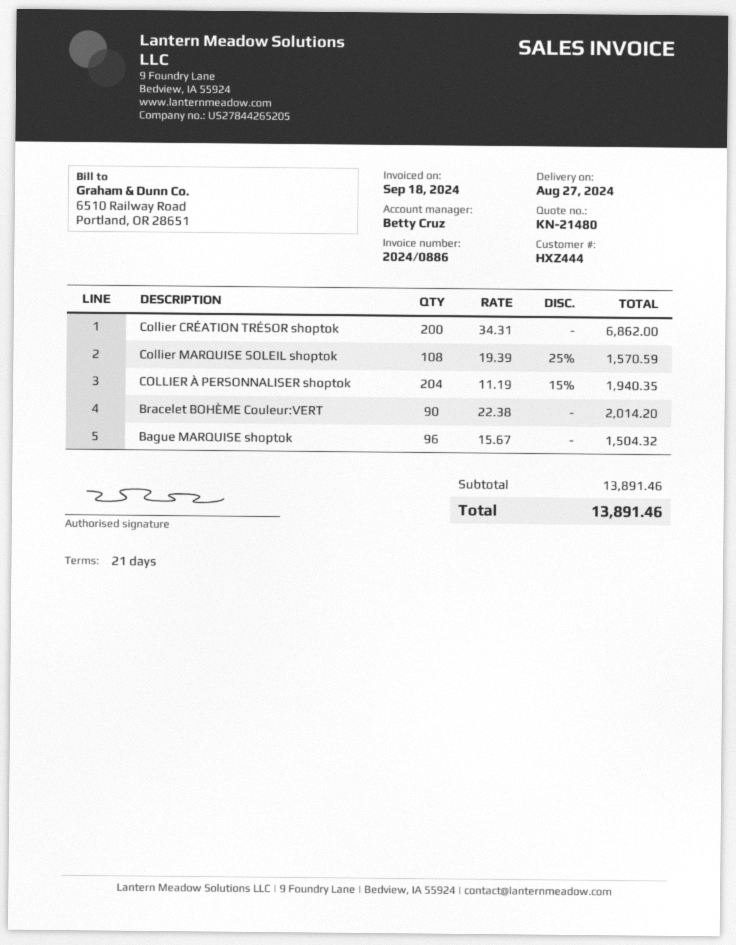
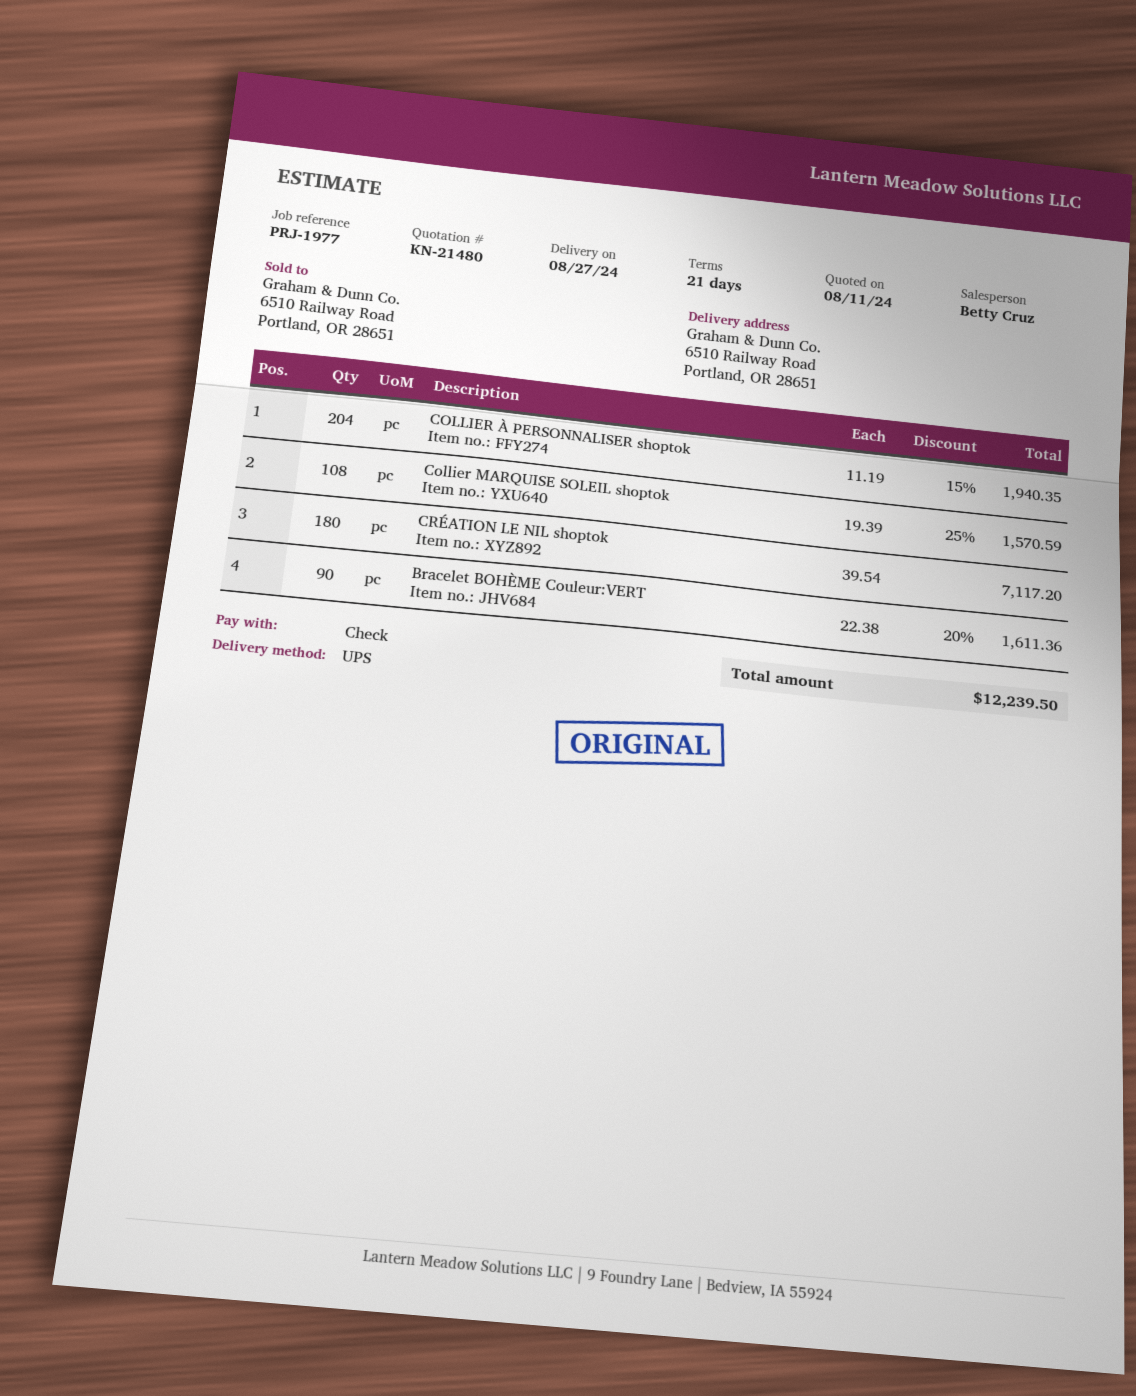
Collier CRÉATION TRÉSOR shoptok: 200 x 34.31 = 6862.00 -> none
Bracelet BOHÈME Couleur:VERT: 90 x 22.38 = 2014.20 -> 90 x 22.38 - 20% = 1611.36
Bague MARQUISE shoptok: 96 x 15.67 = 1504.32 -> none
CRÉATION LE NIL shoptok: none -> 180 x 39.54 = 7117.20
total: 13891.46 -> 12239.50

